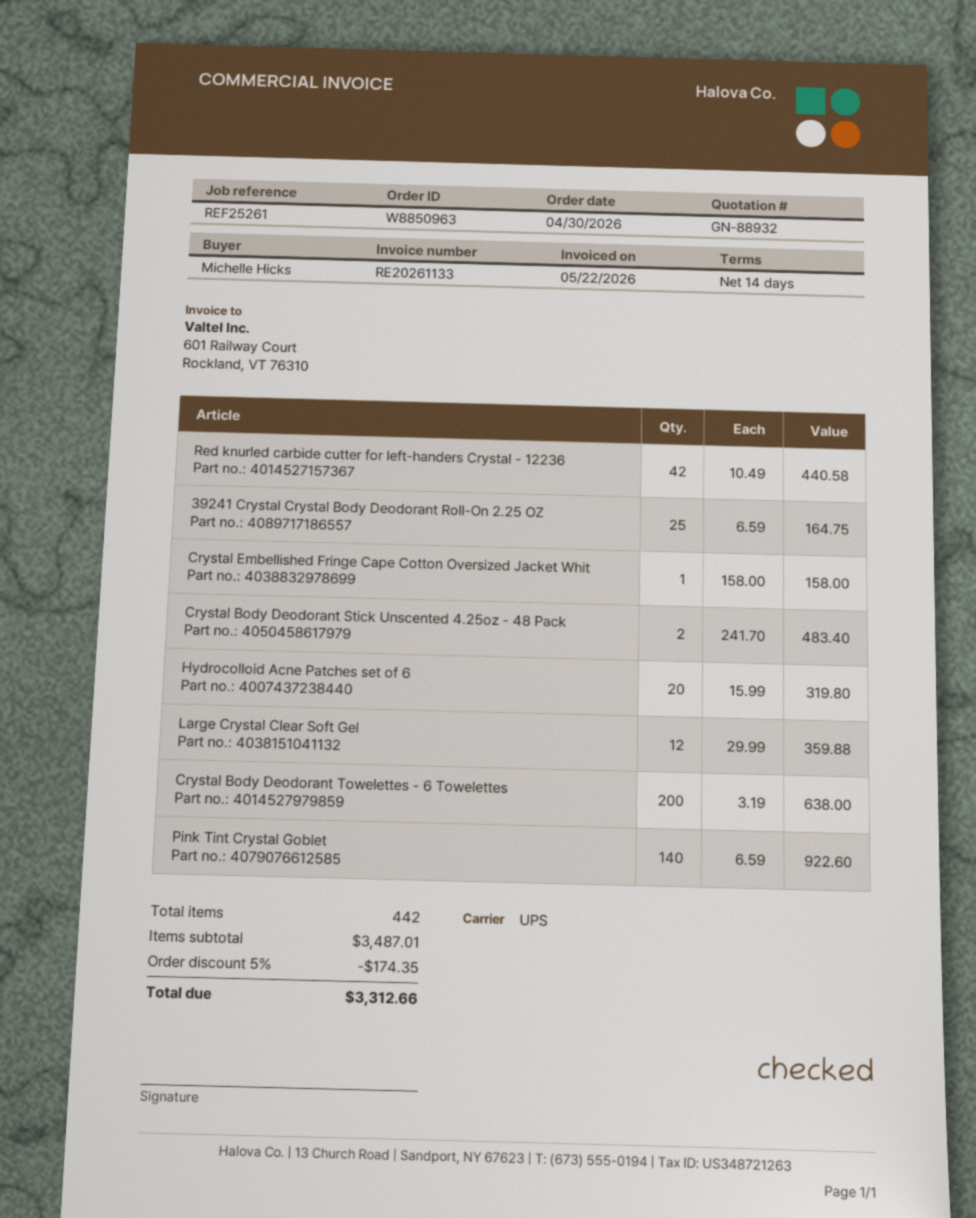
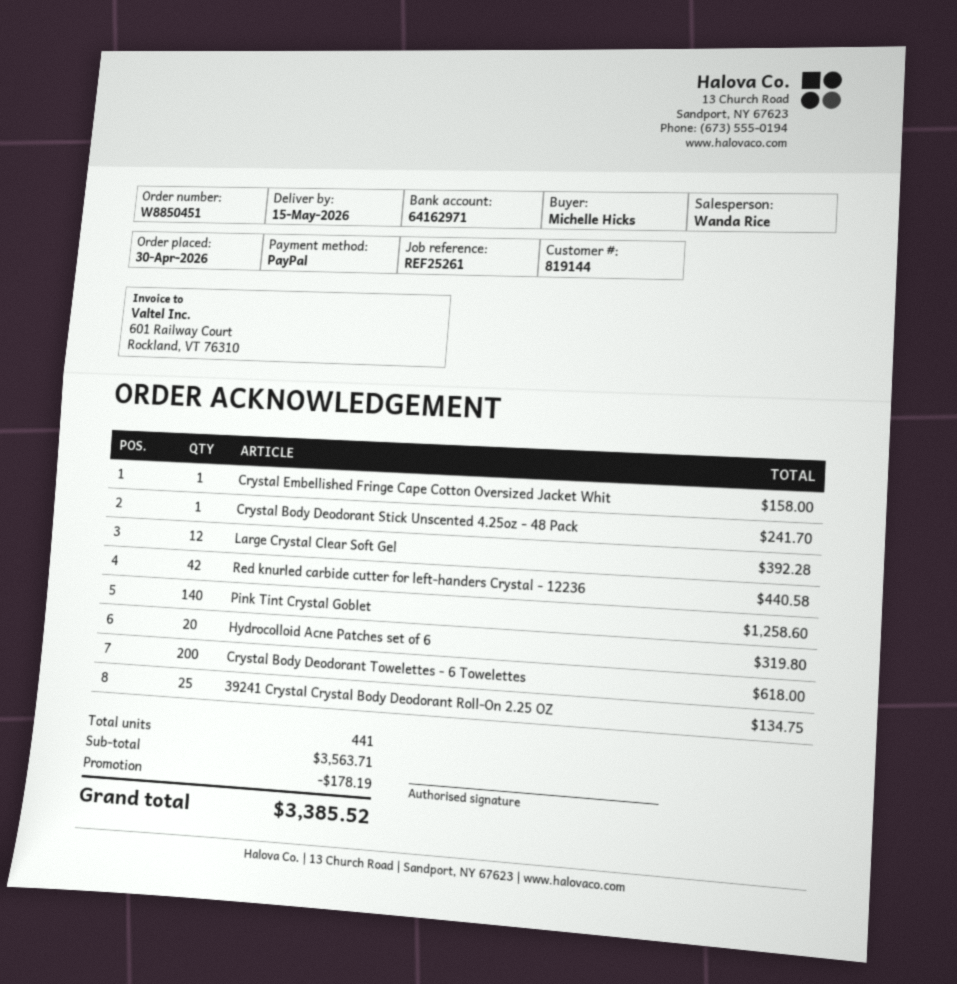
order number: W8850963 -> W8850451
39241 Crystal Crystal Body Deodorant Roll-On 2.25 OZ: 25 for 164.75 -> 25 for 134.75
Crystal Body Deodorant Stick Unscented 4.25oz - 48 Pack: 2 for 483.40 -> 1 for 241.70
Large Crystal Clear Soft Gel: 12 for 359.88 -> 12 for 392.28
Crystal Body Deodorant Towelettes - 6 Towelettes: 200 for 638.00 -> 200 for 618.00
Pink Tint Crystal Goblet: 140 for 922.60 -> 140 for 1258.60
total quantity: 442 -> 441
subtotal: 3487.01 -> 3563.71
discount: 174.35 -> 178.19
total: 3312.66 -> 3385.52

